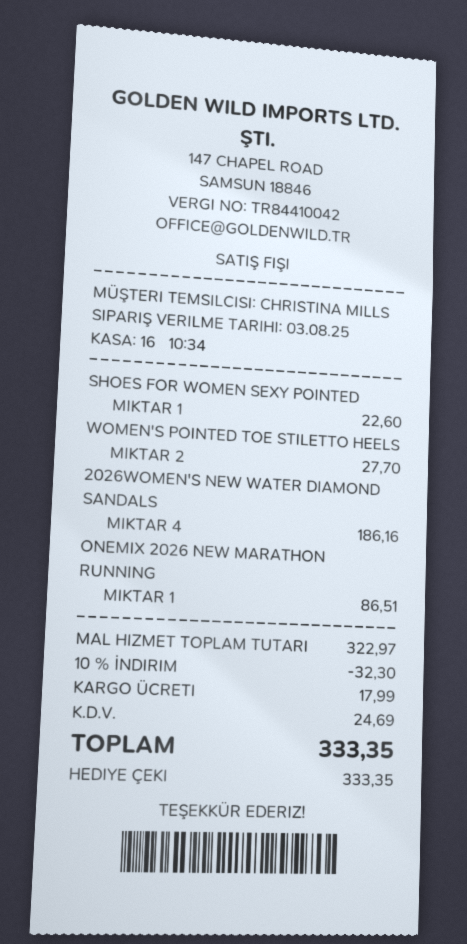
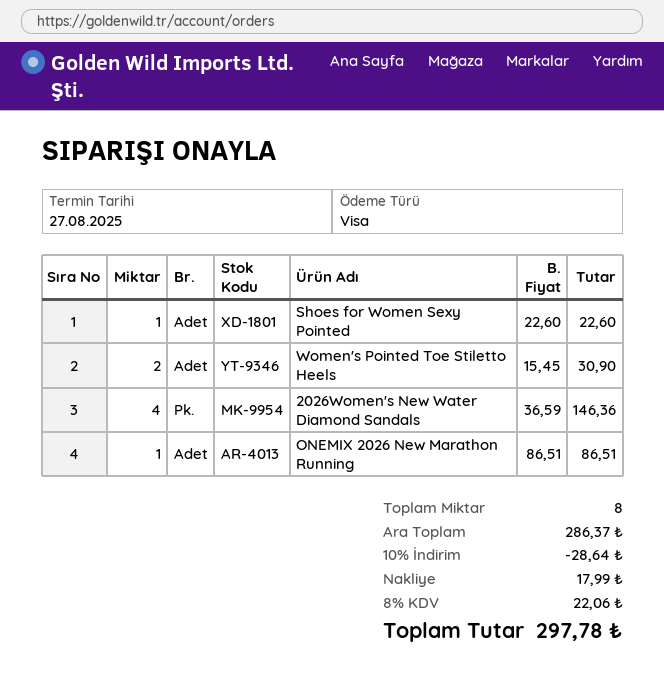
payment method: gift card -> Visa
WOMEN'S POINTED TOE STILETTO HEELS: 2 for 27.70 -> 2 for 30.90
2026WOMEN'S NEW WATER DIAMOND SANDALS: 4 for 186.16 -> 4 for 146.36
subtotal: 322.97 -> 286.37
discount: 10% = 32.30 -> 10% = 28.64
tax: 24.69 -> 22.06
total: 333.35 -> 297.78

